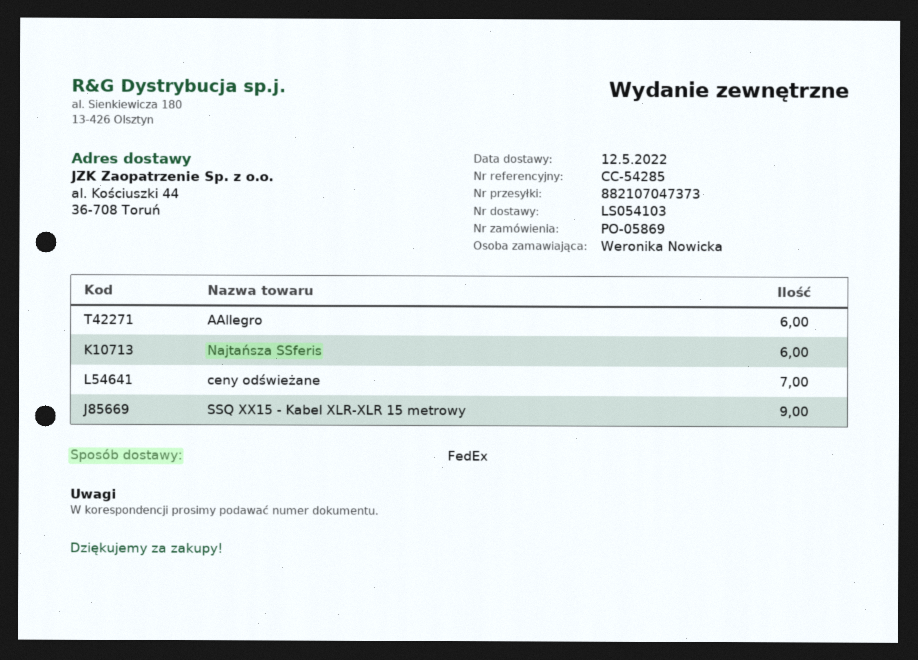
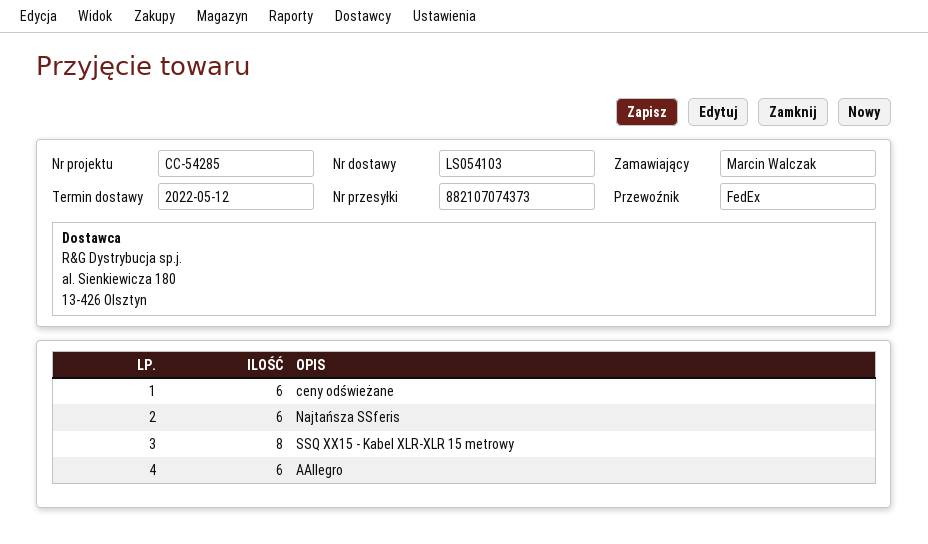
ordered by: Weronika Nowicka -> Marcin Walczak
tracking number: 882107047373 -> 882107074373
ceny odświeżane: 7 -> 6
SSQ XX15 - Kabel XLR-XLR 15 metrowy: 9 -> 8

